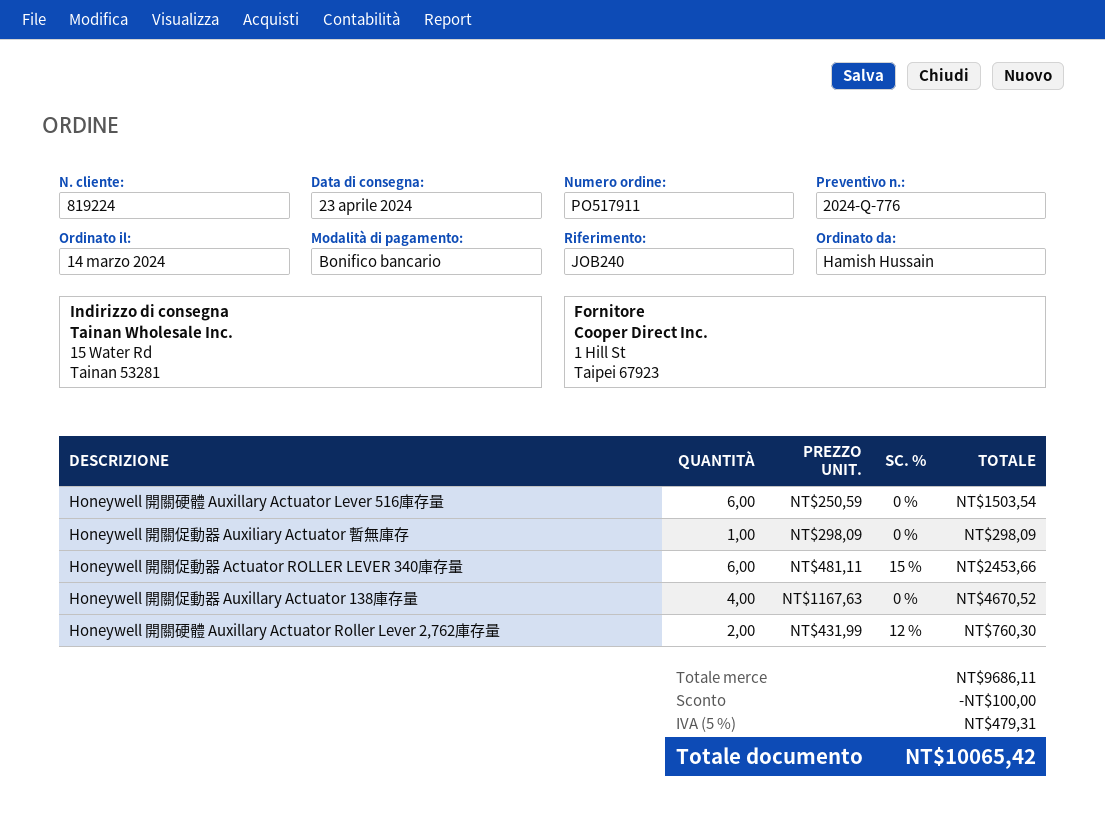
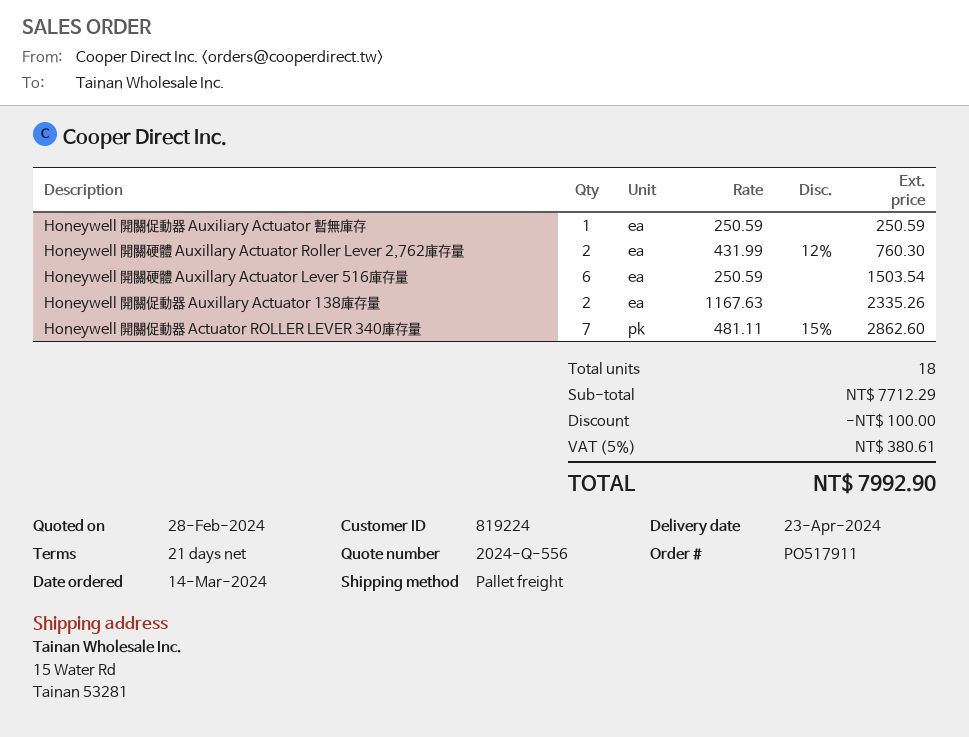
quote number: 2024-Q-776 -> 2024-Q-556
Honeywell 開關促動器 Auxiliary Actuator 暫無庫存: 1 x 298.09 = 298.09 -> 1 x 250.59 = 250.59
Honeywell 開關促動器 Actuator ROLLER LEVER 340庫存量: 6 x 481.11 - 15% = 2453.66 -> 7 x 481.11 - 15% = 2862.60
Honeywell 開關促動器 Auxillary Actuator 138庫存量: 4 x 1167.63 = 4670.52 -> 2 x 1167.63 = 2335.26
subtotal: 9686.11 -> 7712.29
tax: 5% = 479.31 -> 5% = 380.61
total: 10065.42 -> 7992.90

